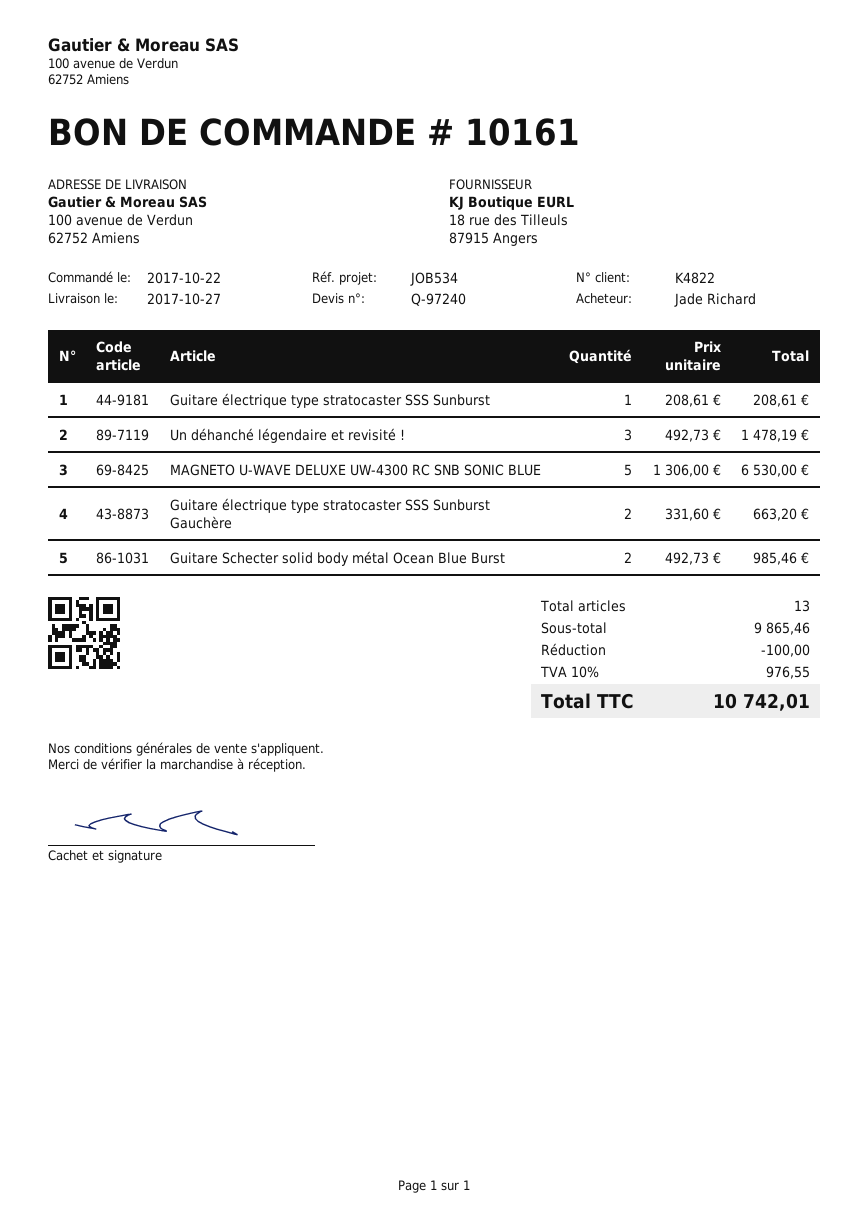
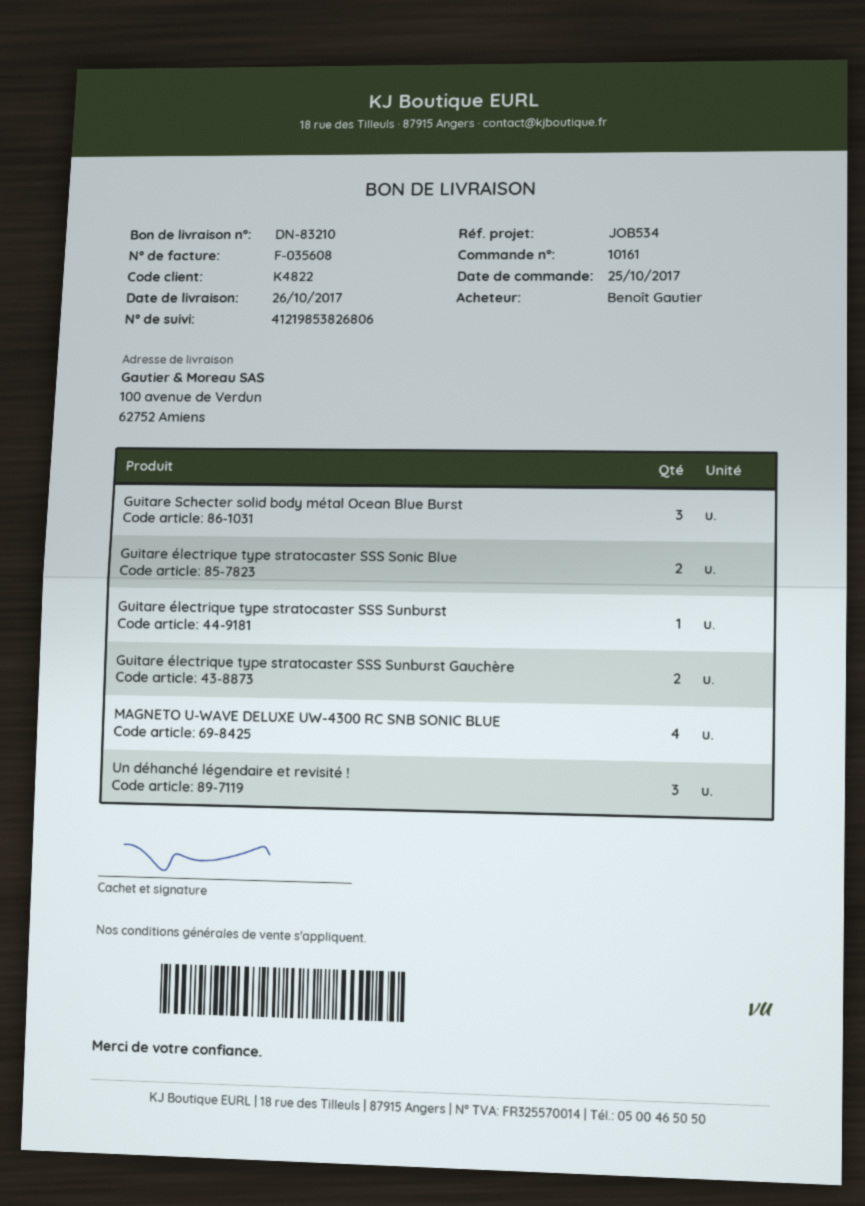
order date: 2017-10-22 -> 2017-10-25
delivery date: 2017-10-27 -> 2017-10-26
ordered by: Jade Richard -> Benoît Gautier
MAGNETO U-WAVE DELUXE UW-4300 RC SNB SONIC BLUE: 5 -> 4
Guitare Schecter solid body métal Ocean Blue Burst: 2 -> 3
Guitare électrique type stratocaster SSS Sonic Blue: none -> 2

